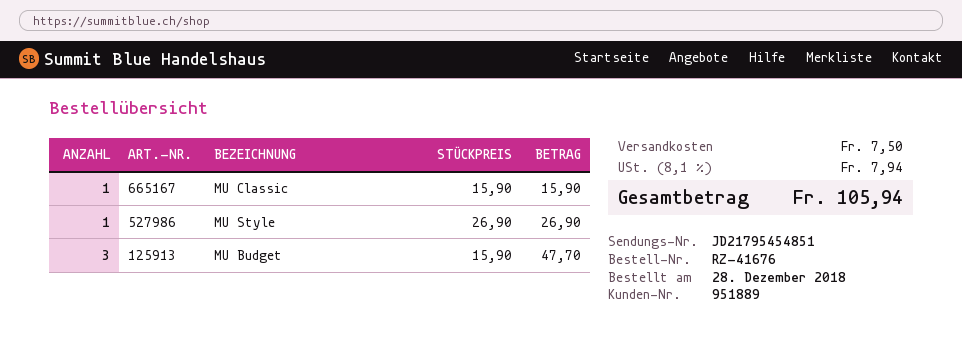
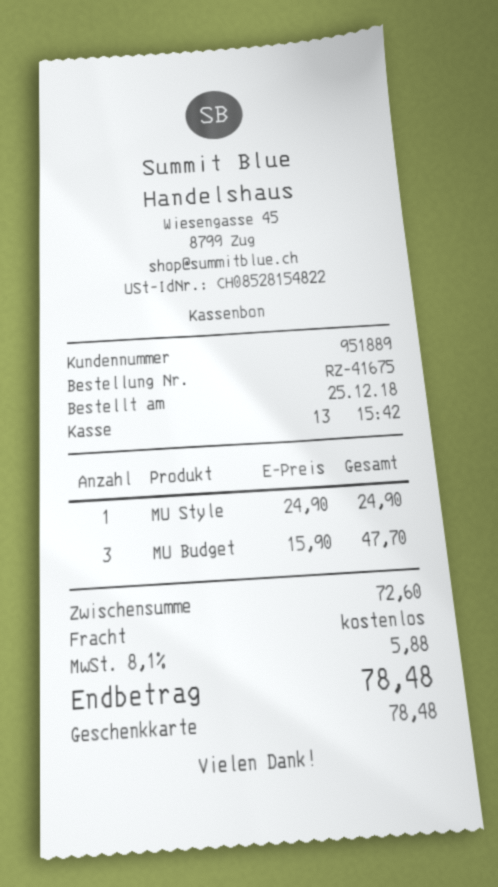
order number: RZ-41676 -> RZ-41675
order date: 2018-12-28 -> 2018-12-25
MU Classic: 1 x 15.90 = 15.90 -> none
MU Style: 1 x 26.90 = 26.90 -> 1 x 24.90 = 24.90
shipping: 7.50 -> 0.00
tax: 8.1% = 7.94 -> 8.1% = 5.88
total: 105.94 -> 78.48

